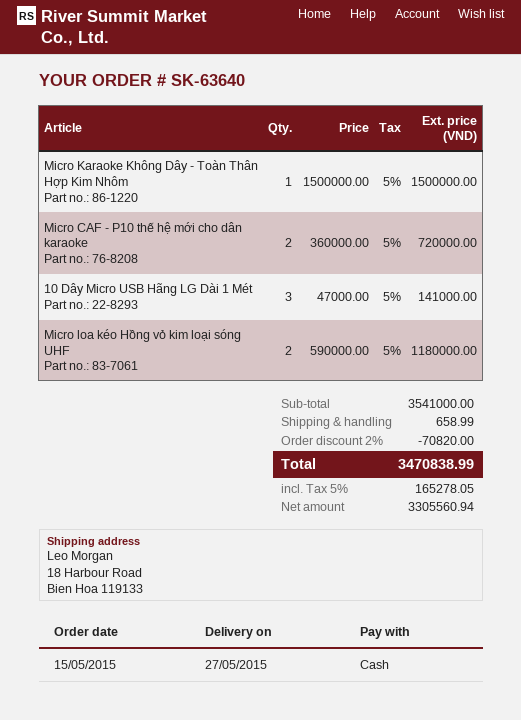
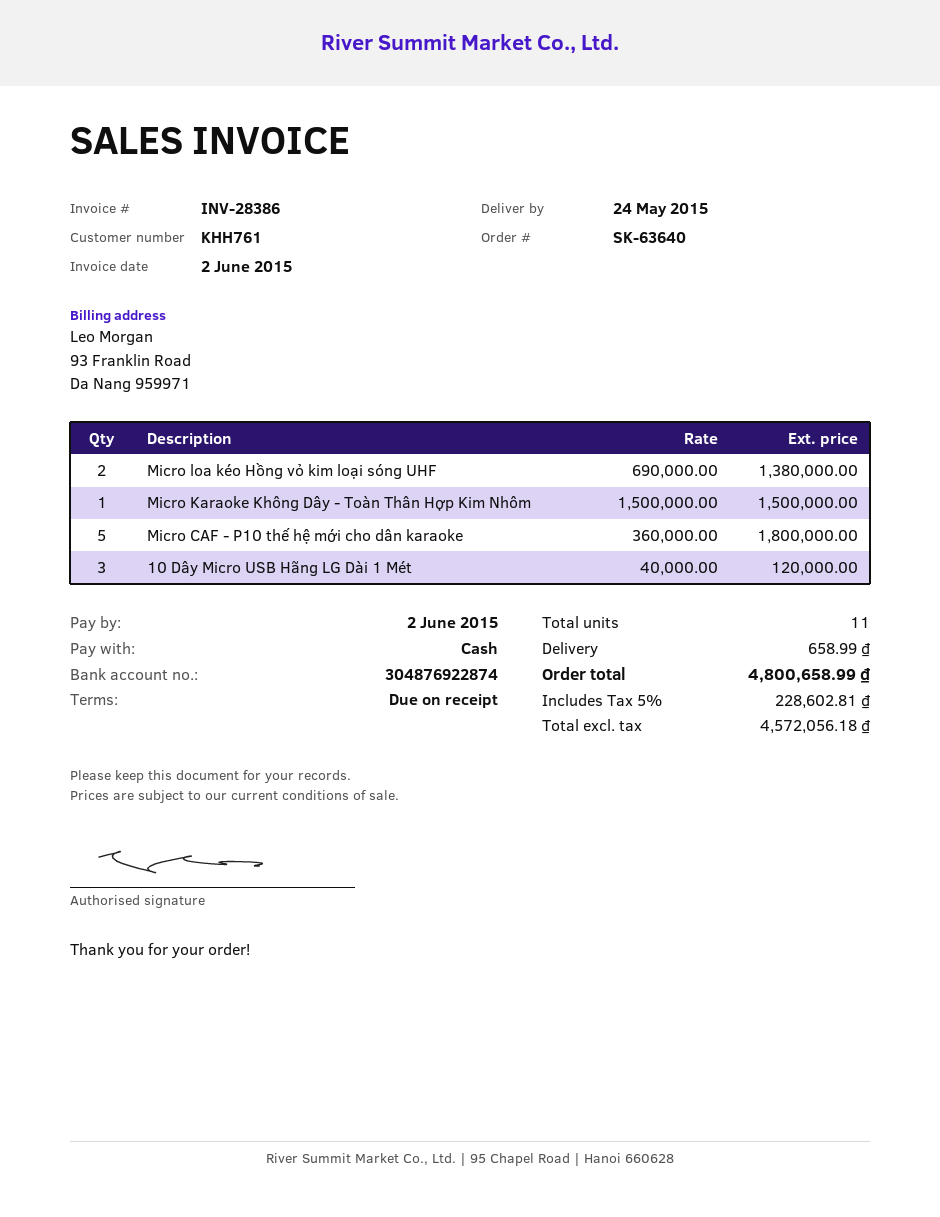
delivery date: 2015-05-27 -> 2015-05-24
Micro CAF - P10 thế hệ mới cho dân karaoke: 2 x 360000.00 = 720000.00 -> 5 x 360000.00 = 1800000.00
10 Dây Micro USB Hãng LG Dài 1 Mét: 3 x 47000.00 = 141000.00 -> 3 x 40000.00 = 120000.00
Micro loa kéo Hồng vỏ kim loại sóng UHF: 2 x 590000.00 = 1180000.00 -> 2 x 690000.00 = 1380000.00
discount: 2% = 70820.00 -> none
net: 3305560.94 -> 4572056.18
tax: 5% = 165278.05 -> 5% = 228602.81
total: 3470838.99 -> 4800658.99

